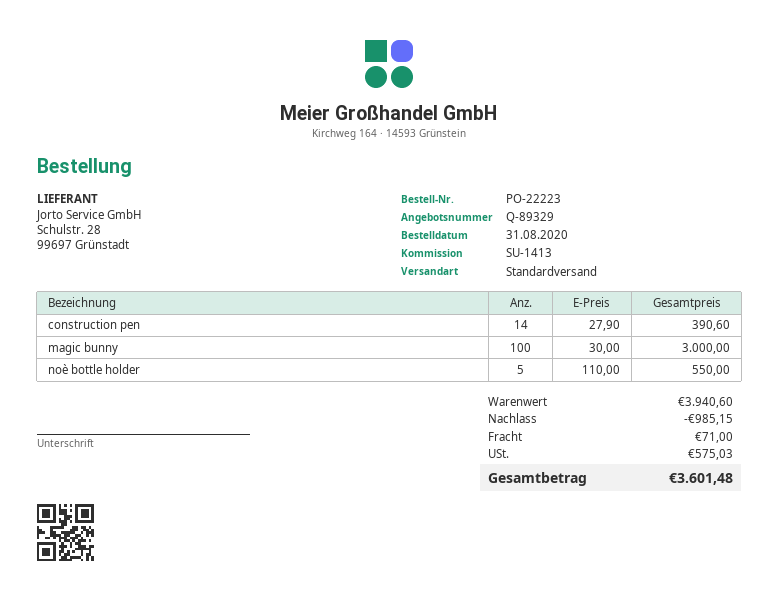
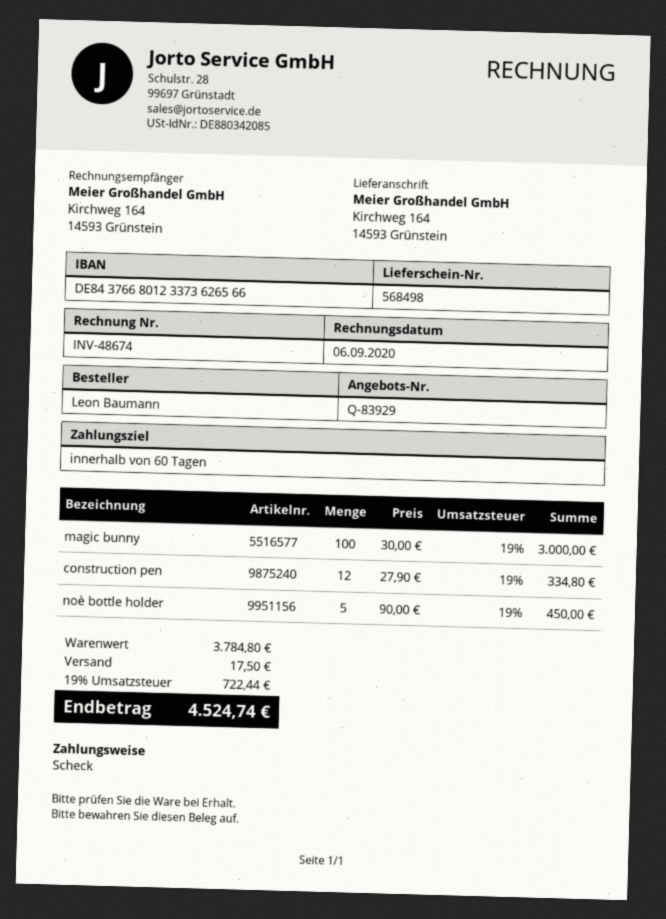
quote number: Q-89329 -> Q-83929
construction pen: 14 x 27.90 = 390.60 -> 12 x 27.90 = 334.80
noè bottle holder: 5 x 110.00 = 550.00 -> 5 x 90.00 = 450.00
subtotal: 3940.60 -> 3784.80
discount: 985.15 -> none
shipping: 71.00 -> 17.50
tax: 575.03 -> 722.44
total: 3601.48 -> 4524.74

